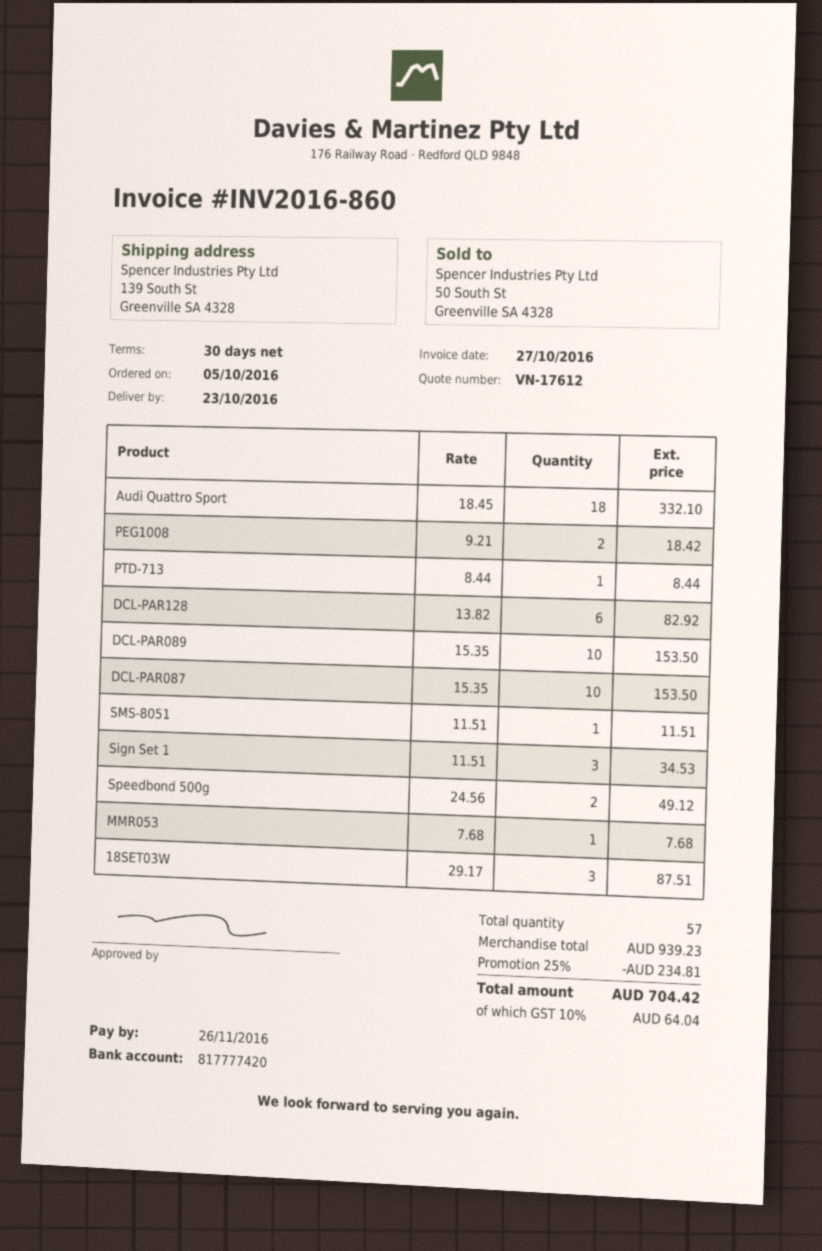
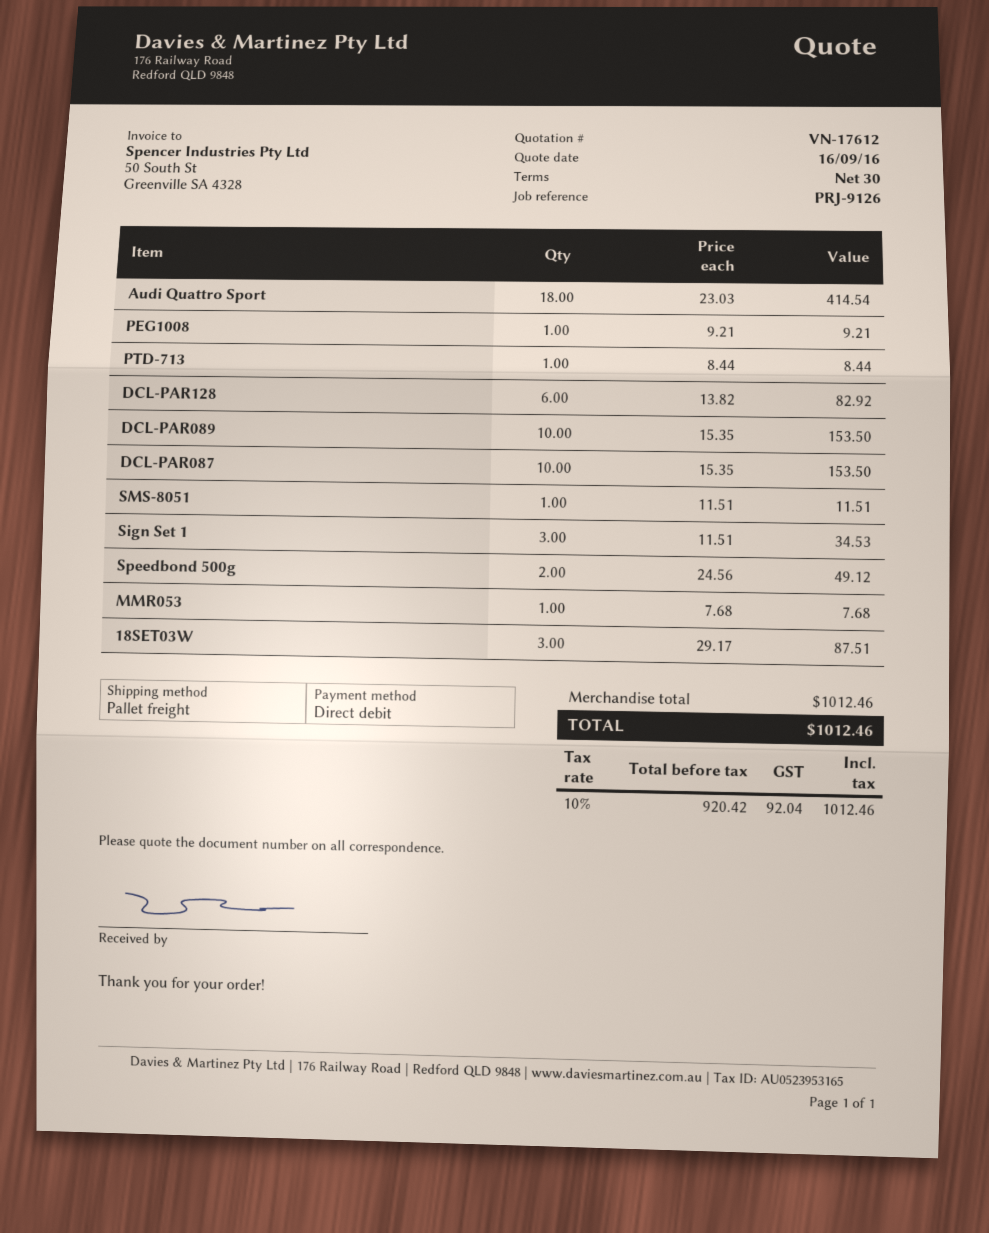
Audi Quattro Sport: 18 x 18.45 = 332.10 -> 18 x 23.03 = 414.54
PEG1008: 2 x 9.21 = 18.42 -> 1 x 9.21 = 9.21
subtotal: 939.23 -> 1012.46
discount: 25% = 234.81 -> none
tax: 10% = 64.04 -> 10% = 92.04
total: 704.42 -> 1012.46

